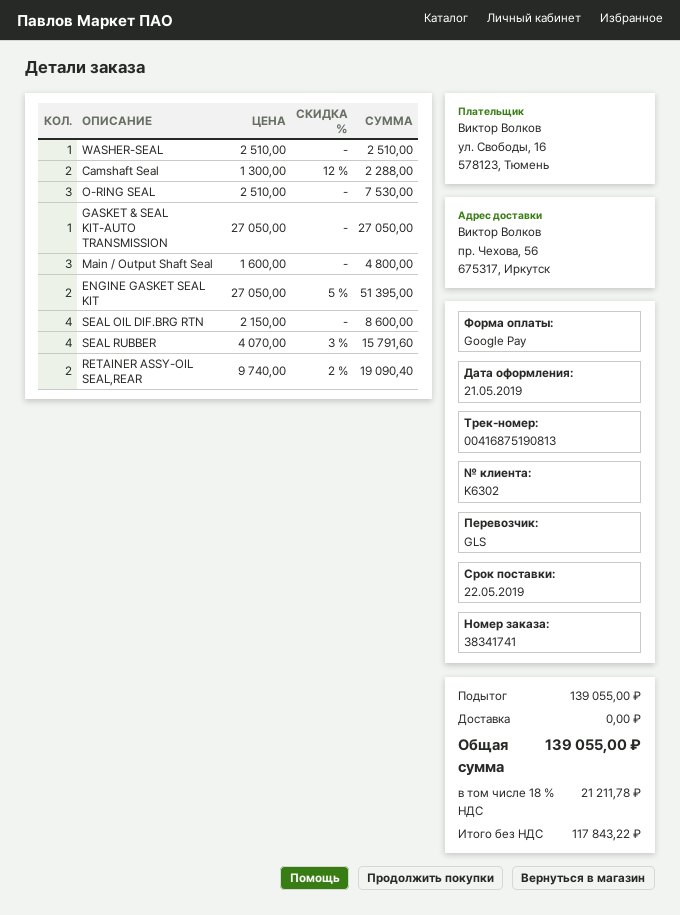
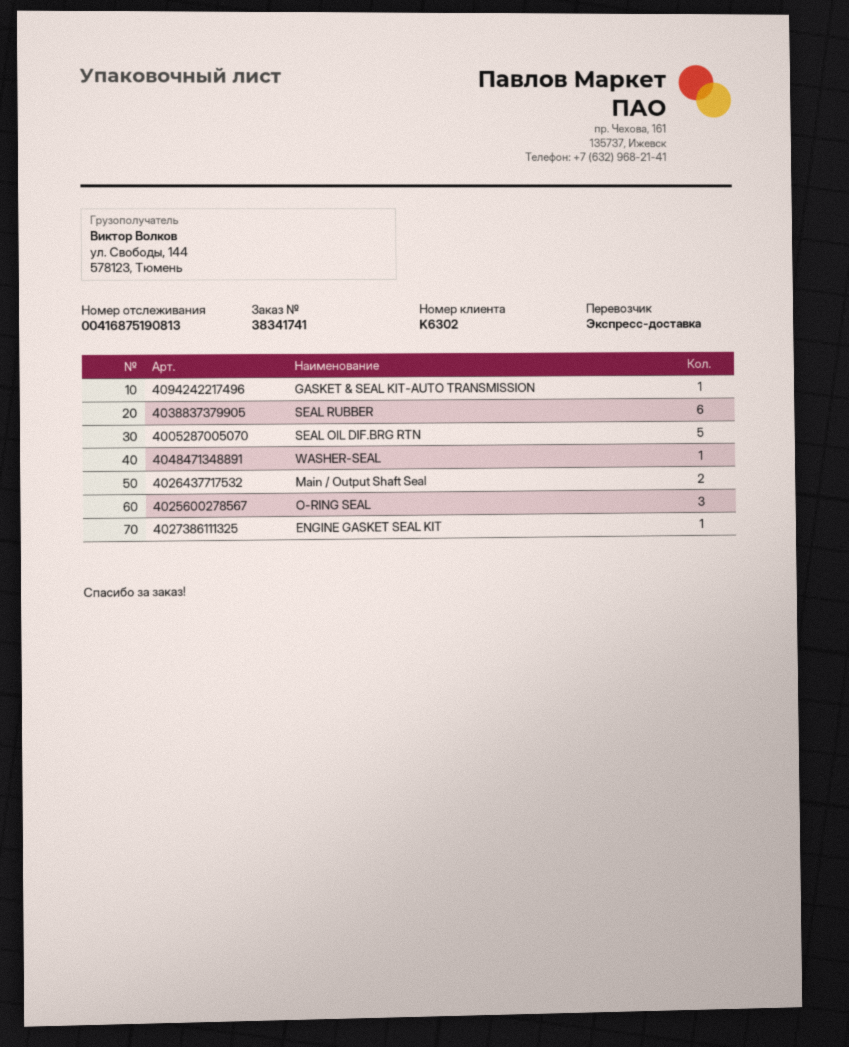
shipping method: GLS -> express
ship to: пр. Чехова, 56, 675317, Иркутск -> ул. Свободы, 144, 578123, Тюмень
Camshaft Seal: 2 -> none
Main / Output Shaft Seal: 3 -> 2
ENGINE GASKET SEAL KIT: 2 -> 1
SEAL OIL DIF.BRG RTN: 4 -> 5
SEAL RUBBER: 4 -> 6
RETAINER ASSY-OIL SEAL,REAR: 2 -> none

